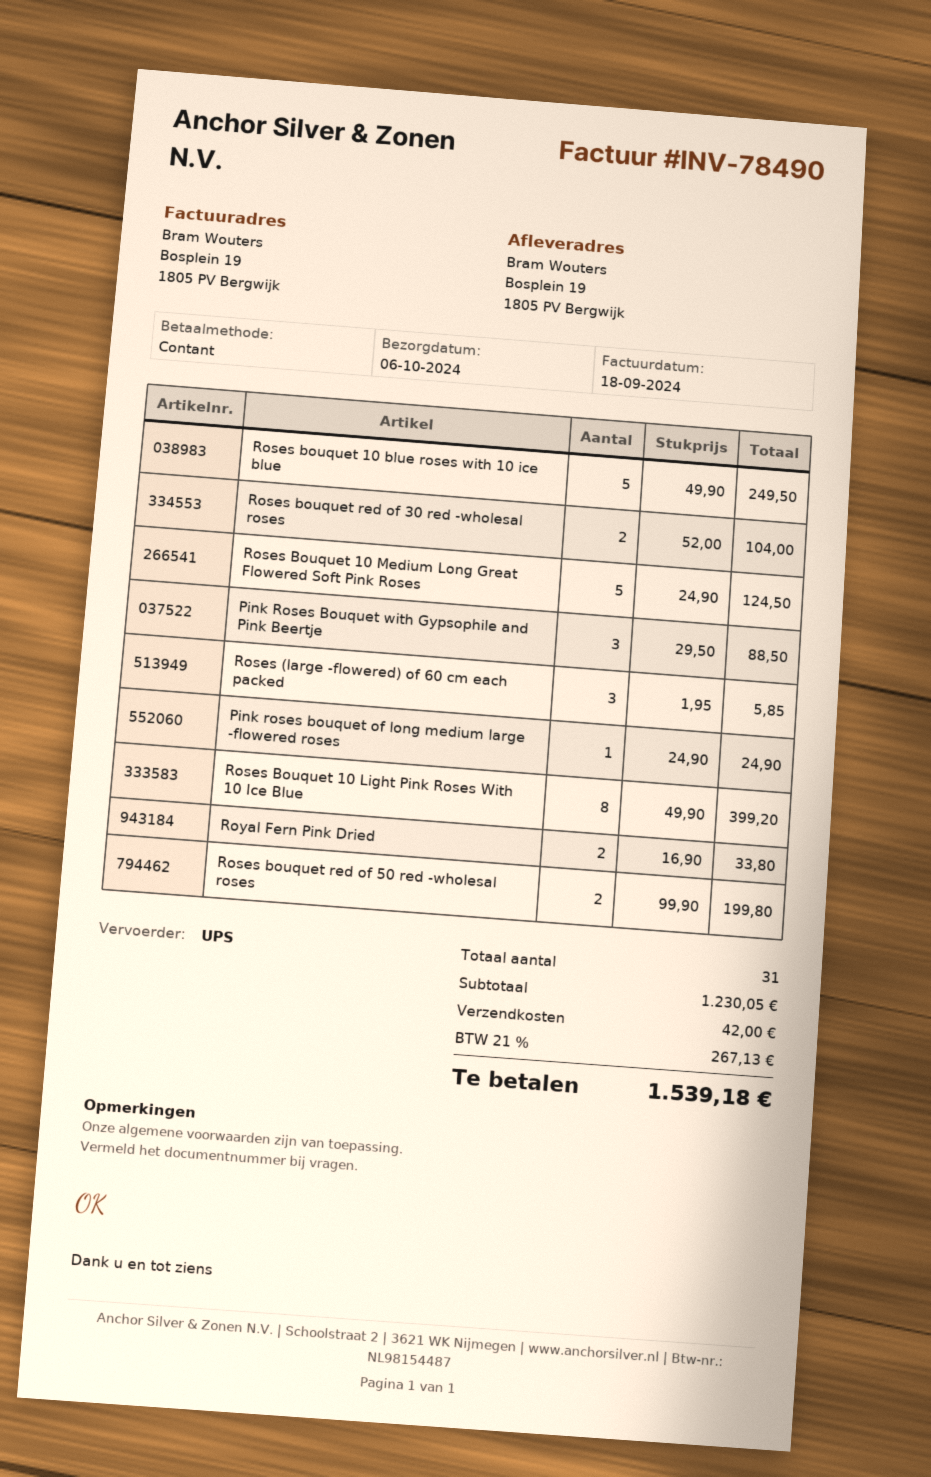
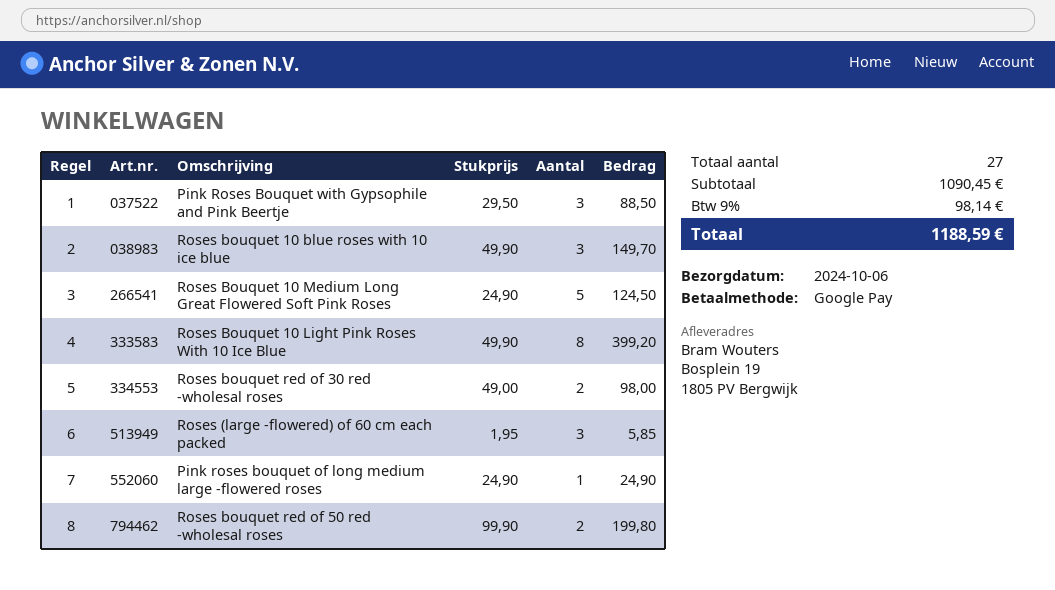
payment method: cash -> Google Pay
Roses bouquet 10 blue roses with 10 ice blue: 5 x 49.90 = 249.50 -> 3 x 49.90 = 149.70
Roses bouquet red of 30 red -wholesal roses: 2 x 52.00 = 104.00 -> 2 x 49.00 = 98.00
Royal Fern Pink Dried: 2 x 16.90 = 33.80 -> none
total quantity: 31 -> 27
subtotal: 1230.05 -> 1090.45
shipping: 42.00 -> none
tax: 21% = 267.13 -> 9% = 98.14
total: 1539.18 -> 1188.59

